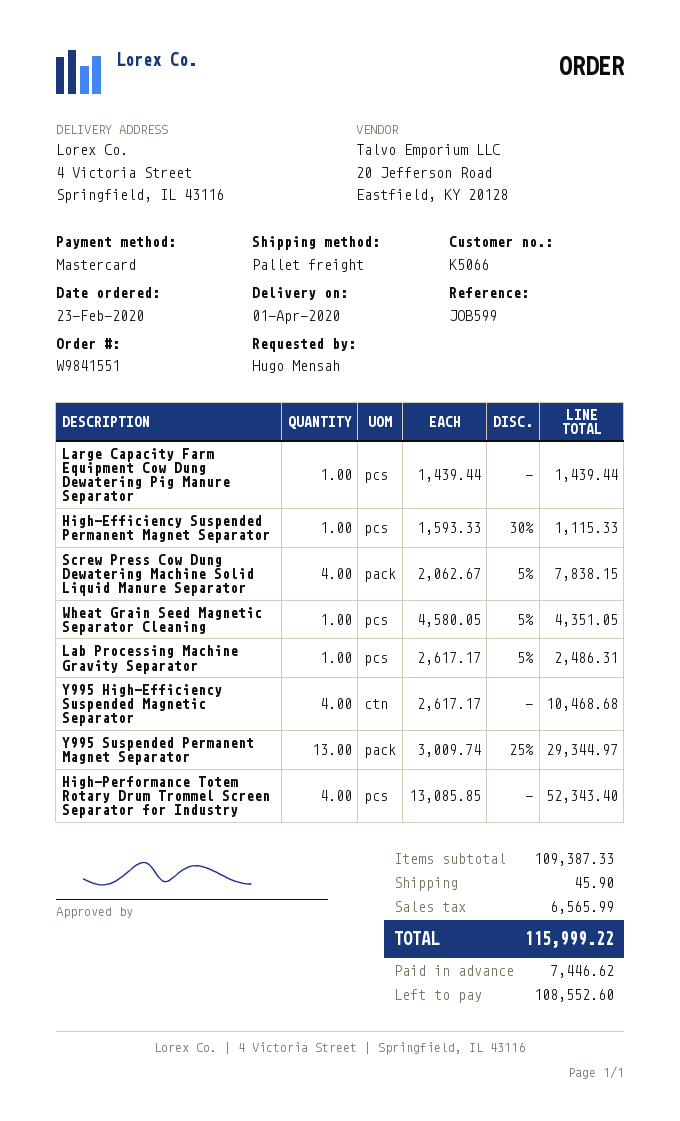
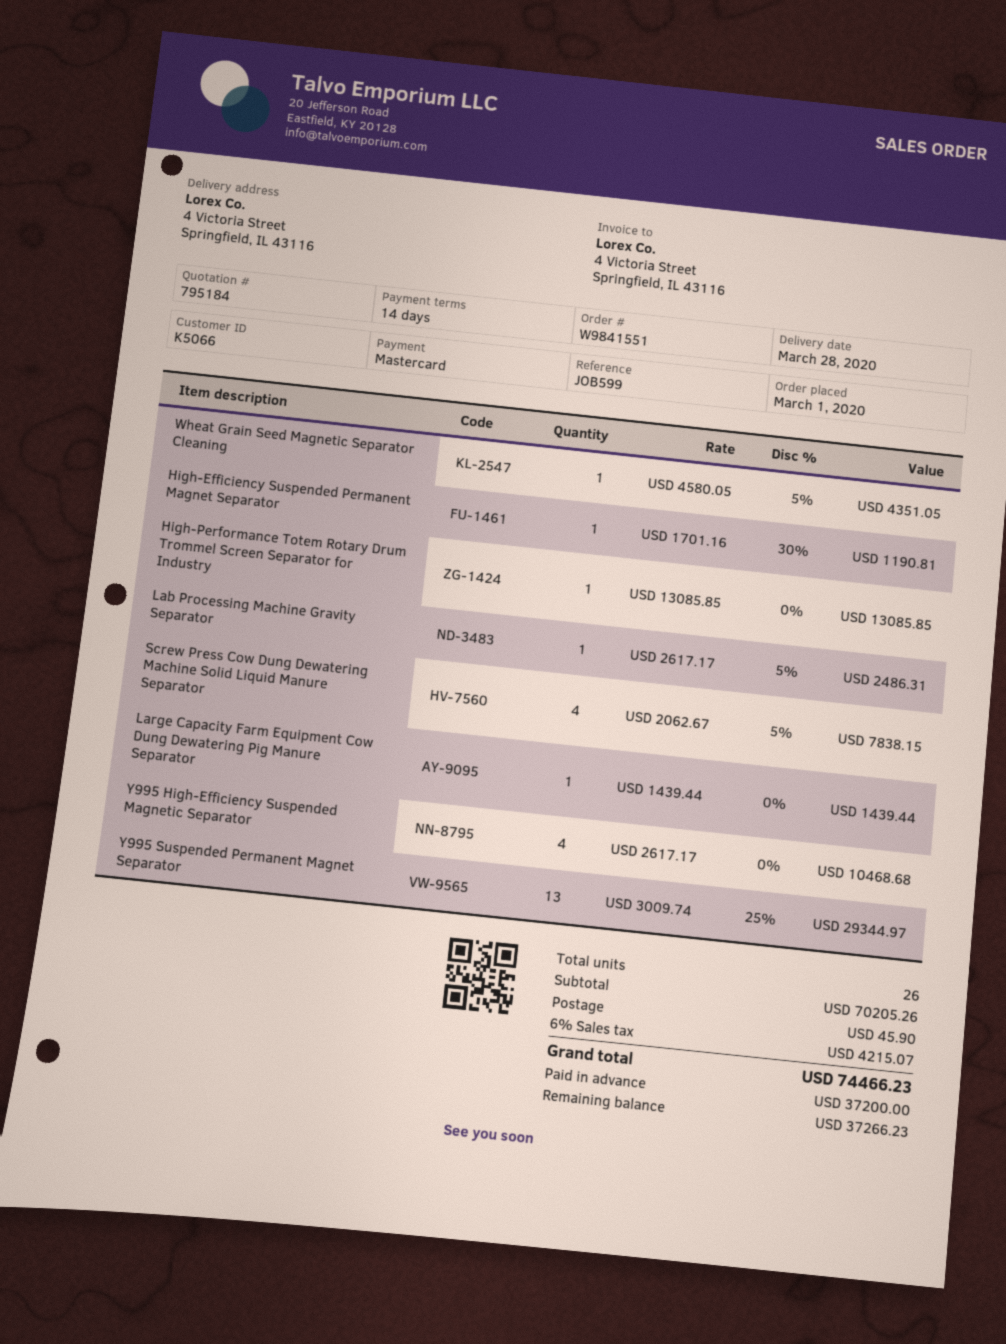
order date: 2020-02-23 -> 2020-03-01
delivery date: 2020-04-01 -> 2020-03-28
High-Efficiency Suspended Permanent Magnet Separator: 1 x 1593.33 - 30% = 1115.33 -> 1 x 1701.16 - 30% = 1190.81
High-Performance Totem Rotary Drum Trommel Screen Separator for Industry: 4 x 13085.85 = 52343.40 -> 1 x 13085.85 = 13085.85
subtotal: 109387.33 -> 70205.26
tax: 6565.99 -> 4215.07
total: 115999.22 -> 74466.23
deposit: 7446.62 -> 37200.00
balance: 108552.60 -> 37266.23

